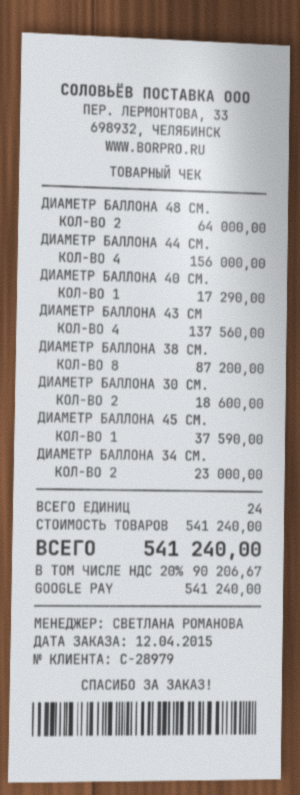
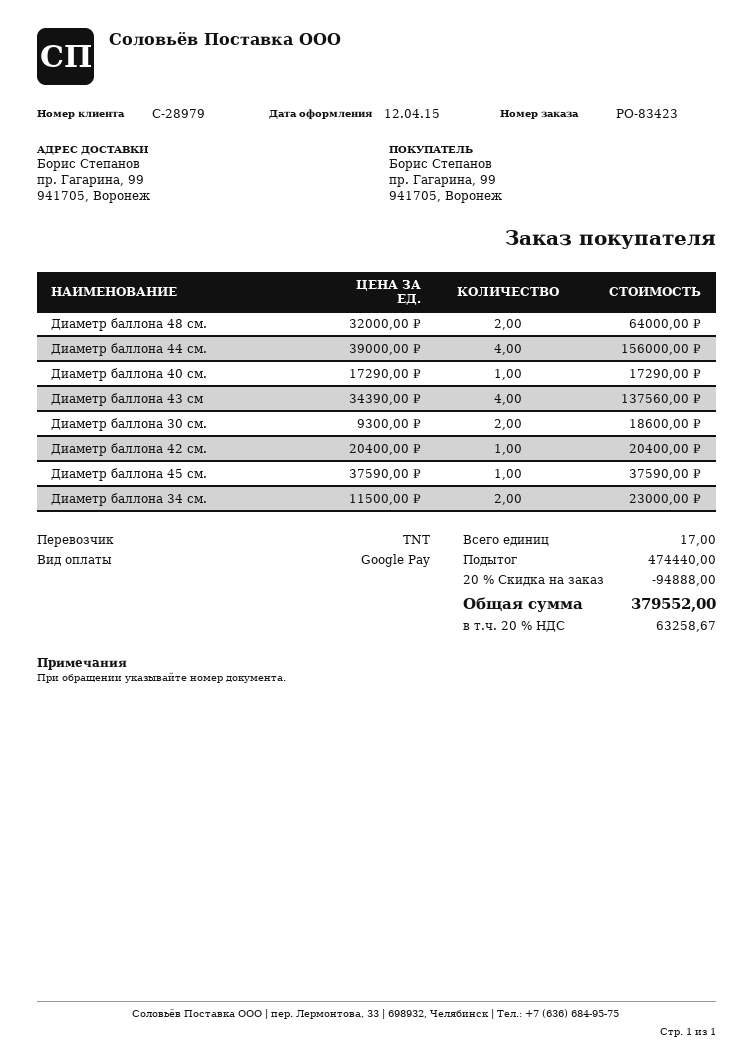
ДИАМЕТР БАЛЛОНА 38 СМ.: 8 for 87200.00 -> none
Диаметр баллона 42 см.: none -> 1 for 20400.00
total quantity: 24 -> 17
subtotal: 541240.00 -> 474440.00
discount: none -> 20% = 94888.00
tax: 20% = 90206.67 -> 20% = 63258.67
total: 541240.00 -> 379552.00

